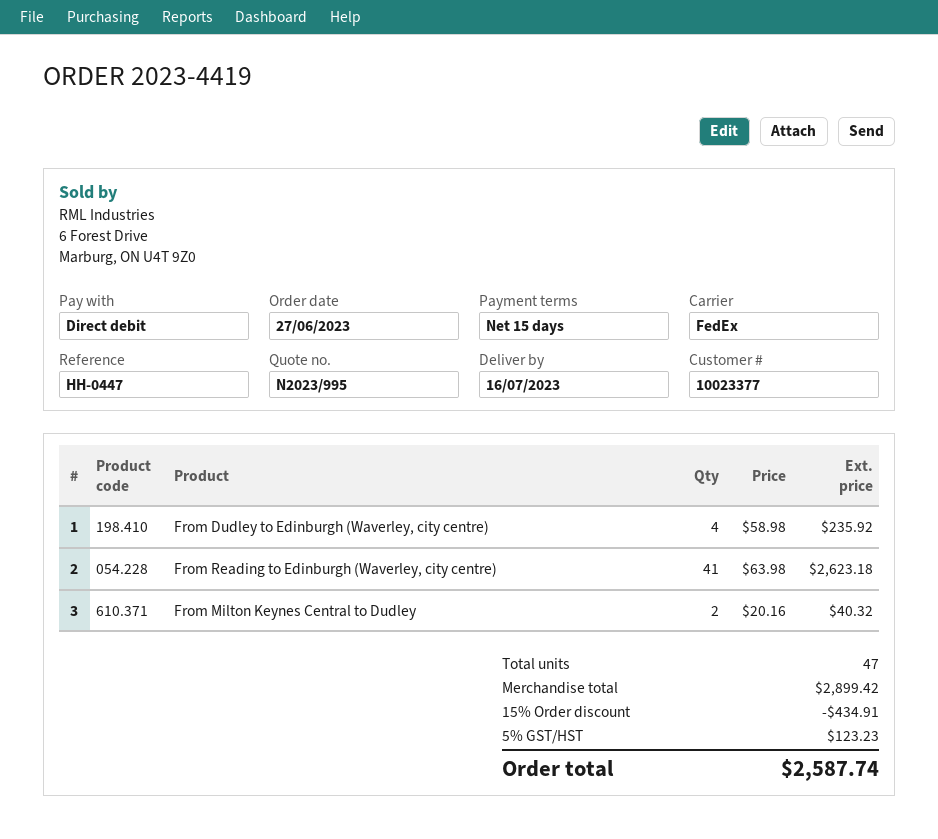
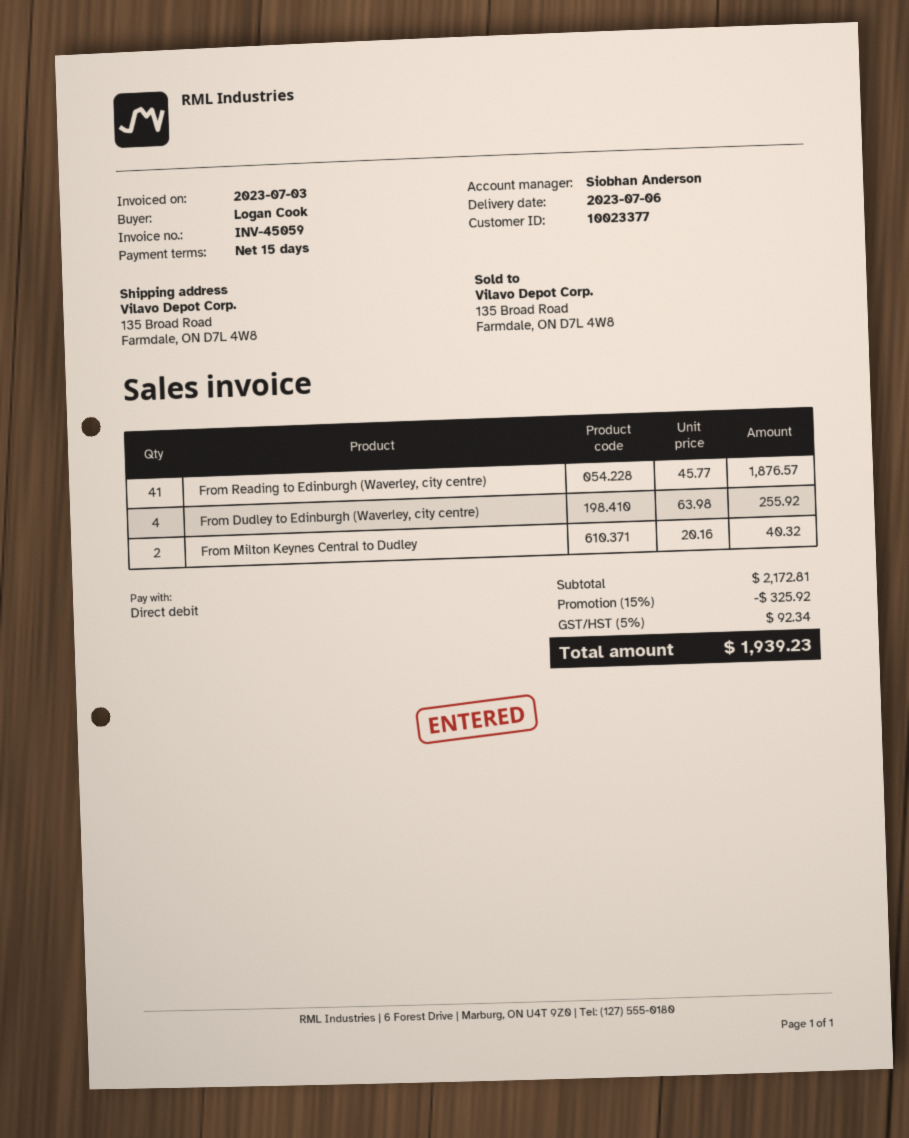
delivery date: 2023-07-16 -> 2023-07-06
From Dudley to Edinburgh (Waverley, city centre): 4 x 58.98 = 235.92 -> 4 x 63.98 = 255.92
From Reading to Edinburgh (Waverley, city centre): 41 x 63.98 = 2623.18 -> 41 x 45.77 = 1876.57
subtotal: 2899.42 -> 2172.81
discount: 15% = 434.91 -> 15% = 325.92
tax: 5% = 123.23 -> 5% = 92.34
total: 2587.74 -> 1939.23

